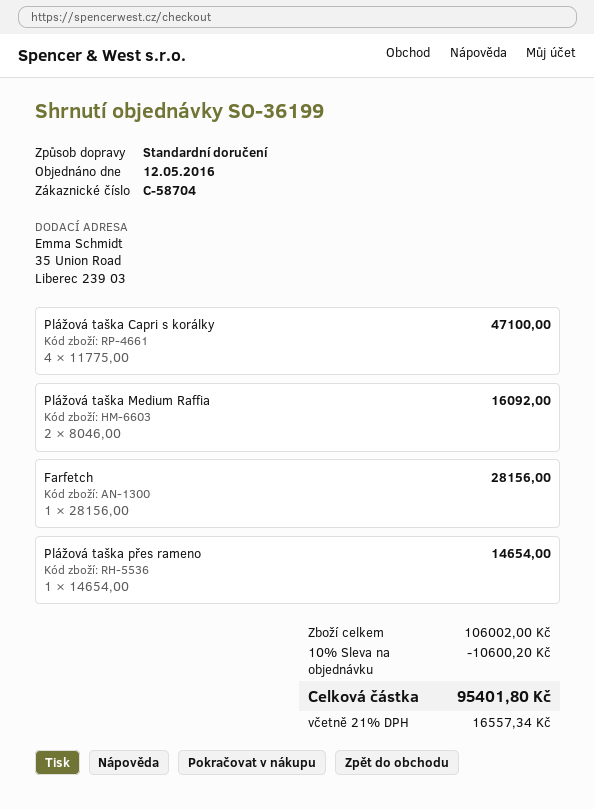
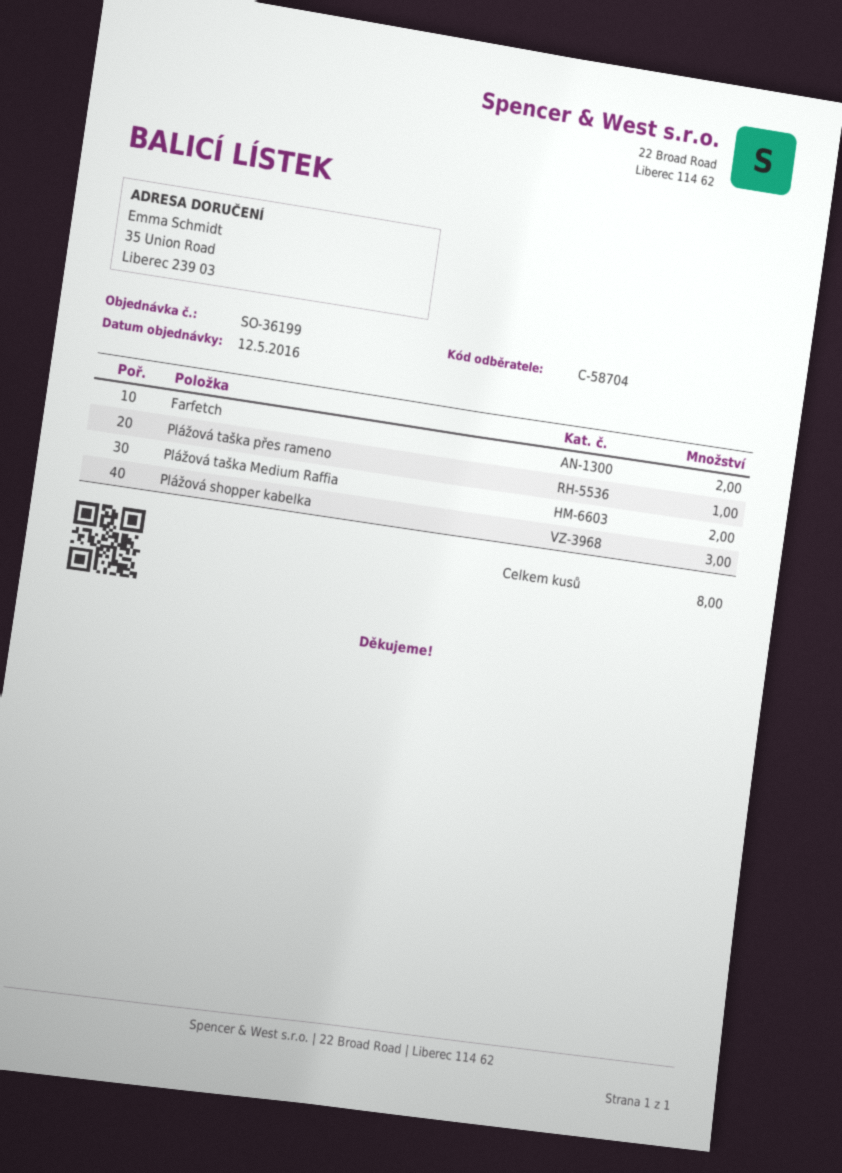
Plážová taška Capri s korálky: 4 -> none
Farfetch: 1 -> 2
Plážová shopper kabelka: none -> 3

